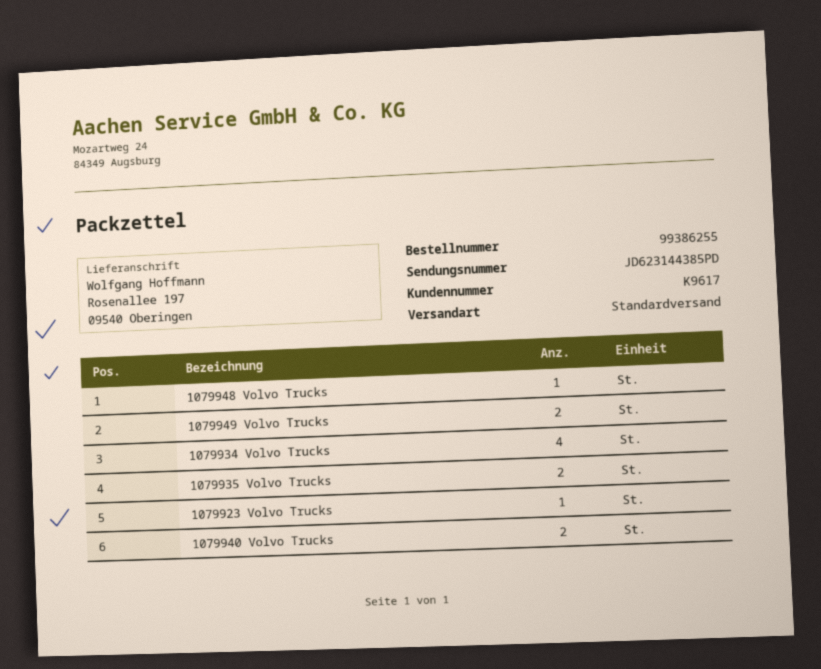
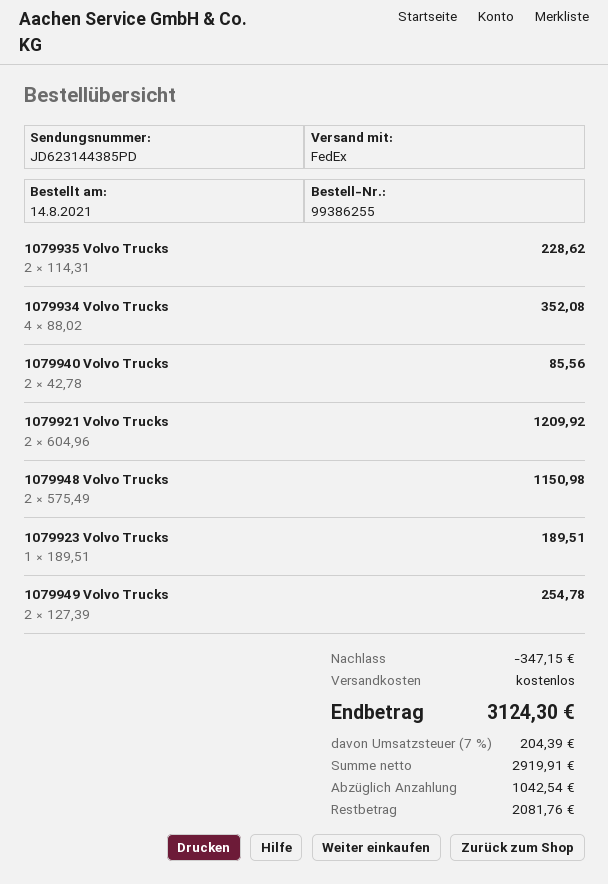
shipping method: standard -> FedEx
1079948 Volvo Trucks: 1 -> 2
1079921 Volvo Trucks: none -> 2

